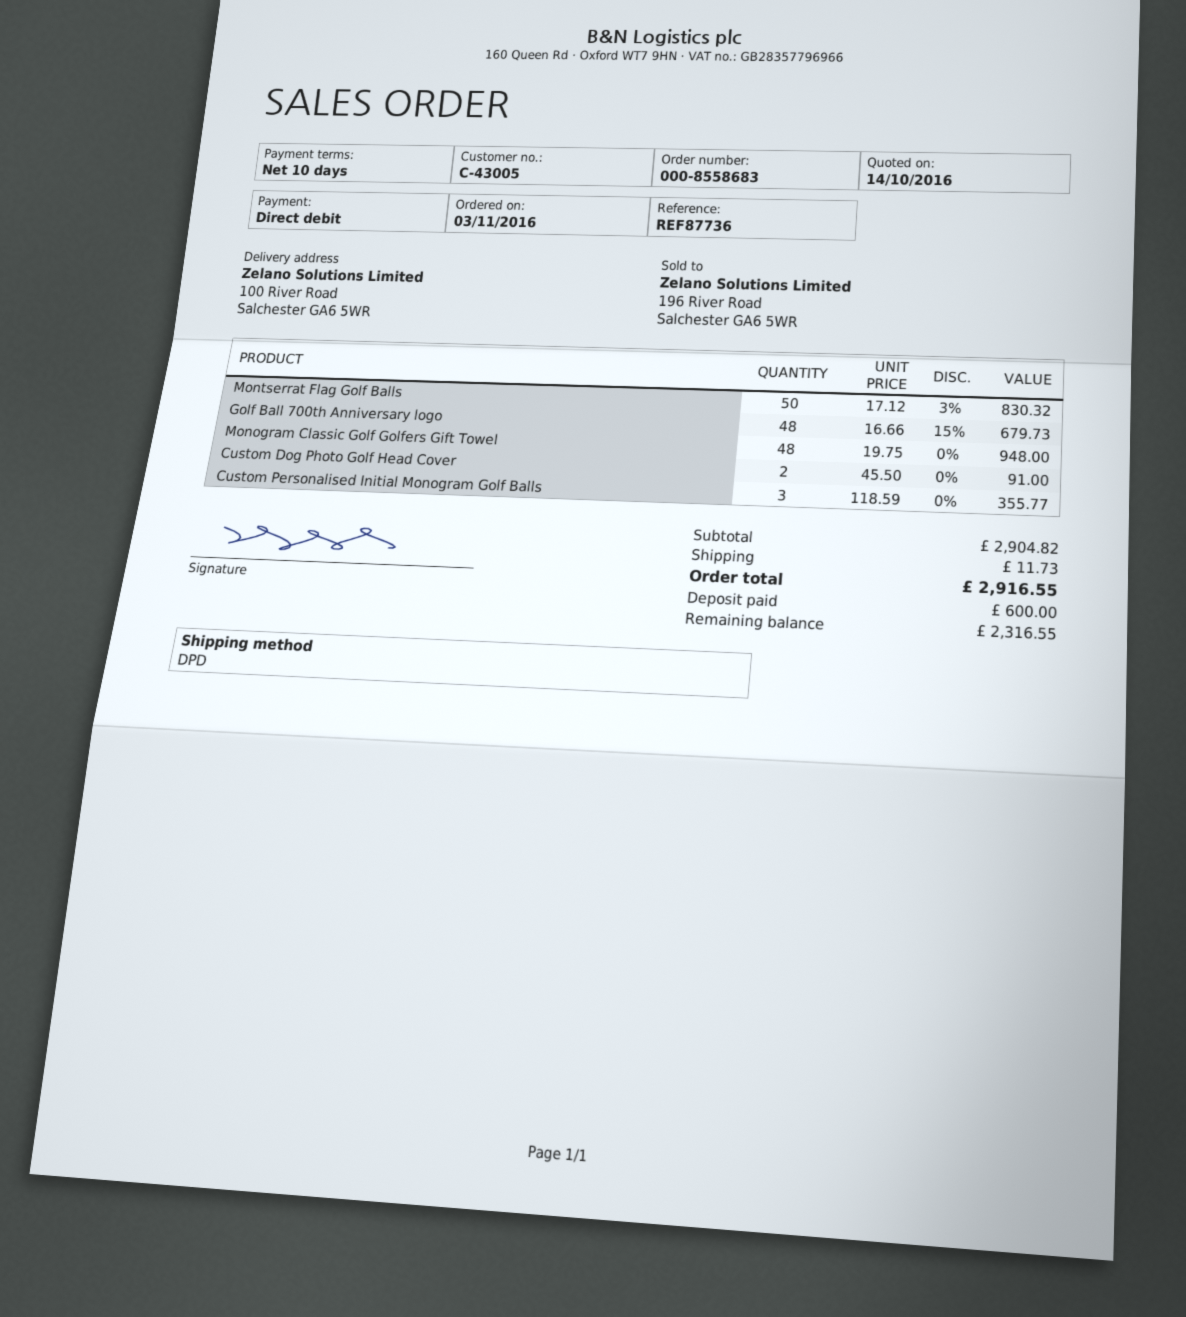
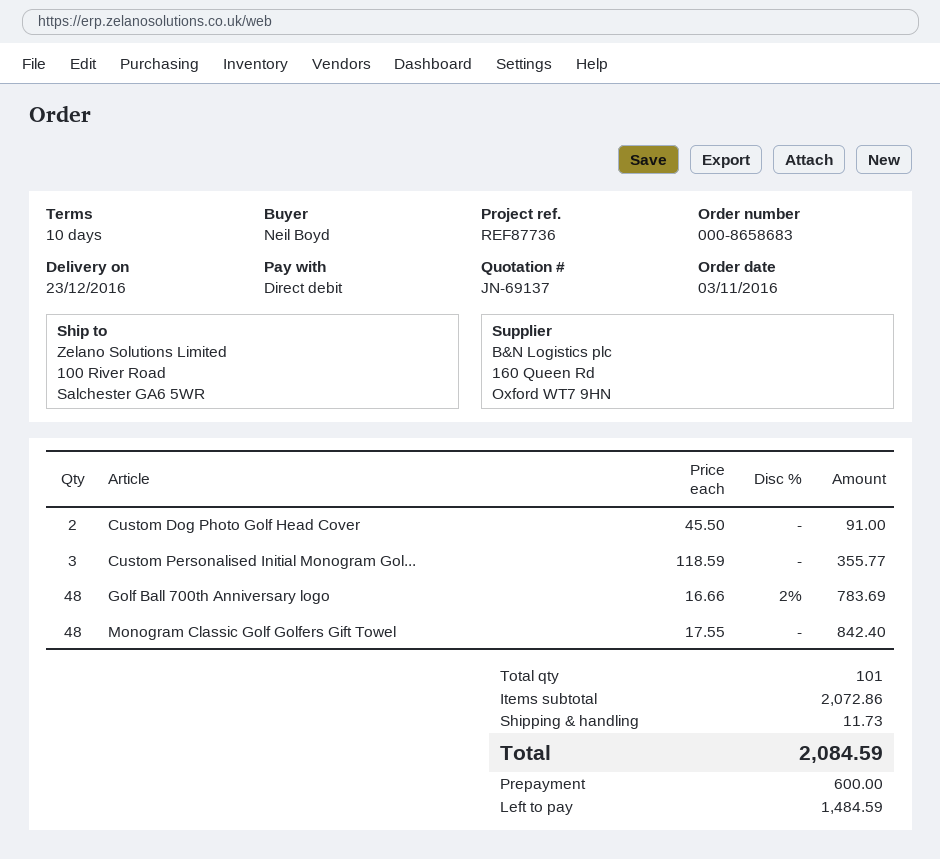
order number: 000-8558683 -> 000-8658683
Montserrat Flag Golf Balls: 50 x 17.12 - 3% = 830.32 -> none
Golf Ball 700th Anniversary logo: 48 x 16.66 - 15% = 679.73 -> 48 x 16.66 - 2% = 783.69
Monogram Classic Golf Golfers Gift Towel: 48 x 19.75 = 948.00 -> 48 x 17.55 = 842.40
subtotal: 2904.82 -> 2072.86
total: 2916.55 -> 2084.59
balance: 2316.55 -> 1484.59

